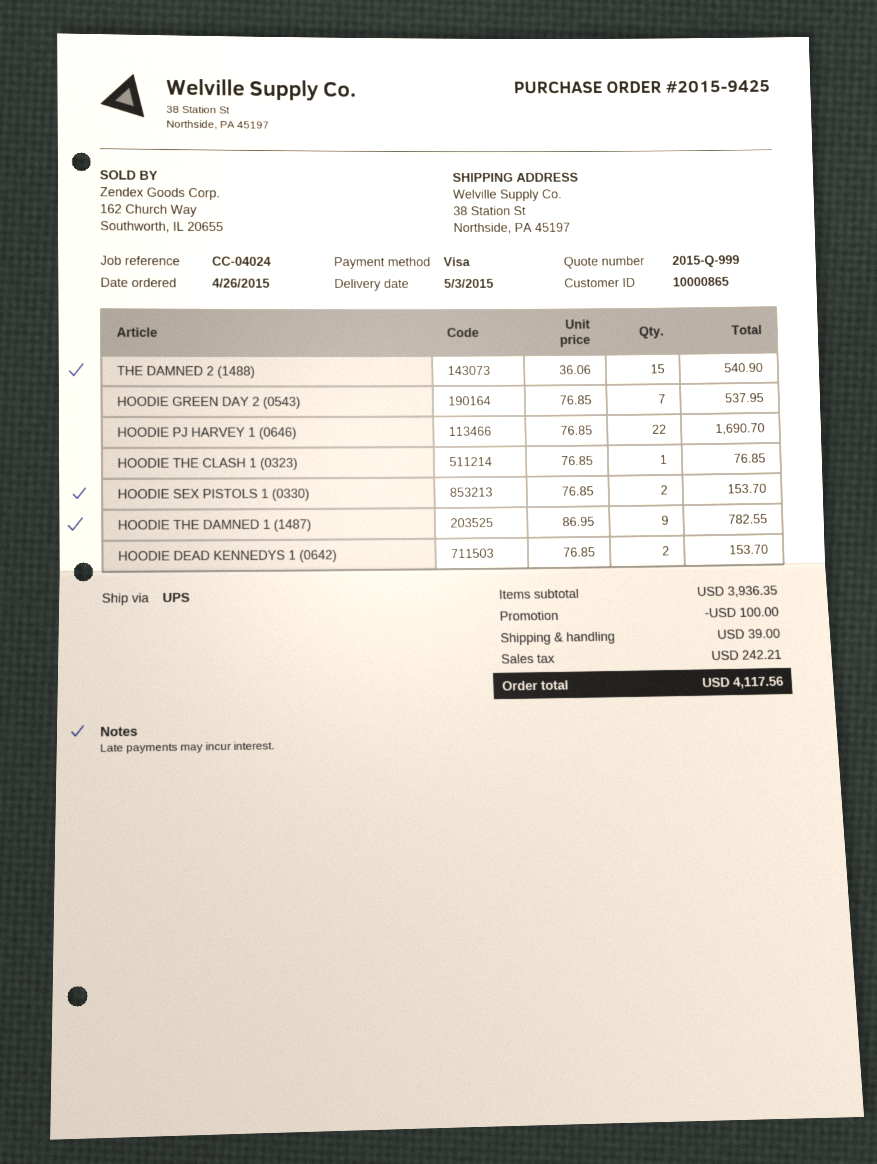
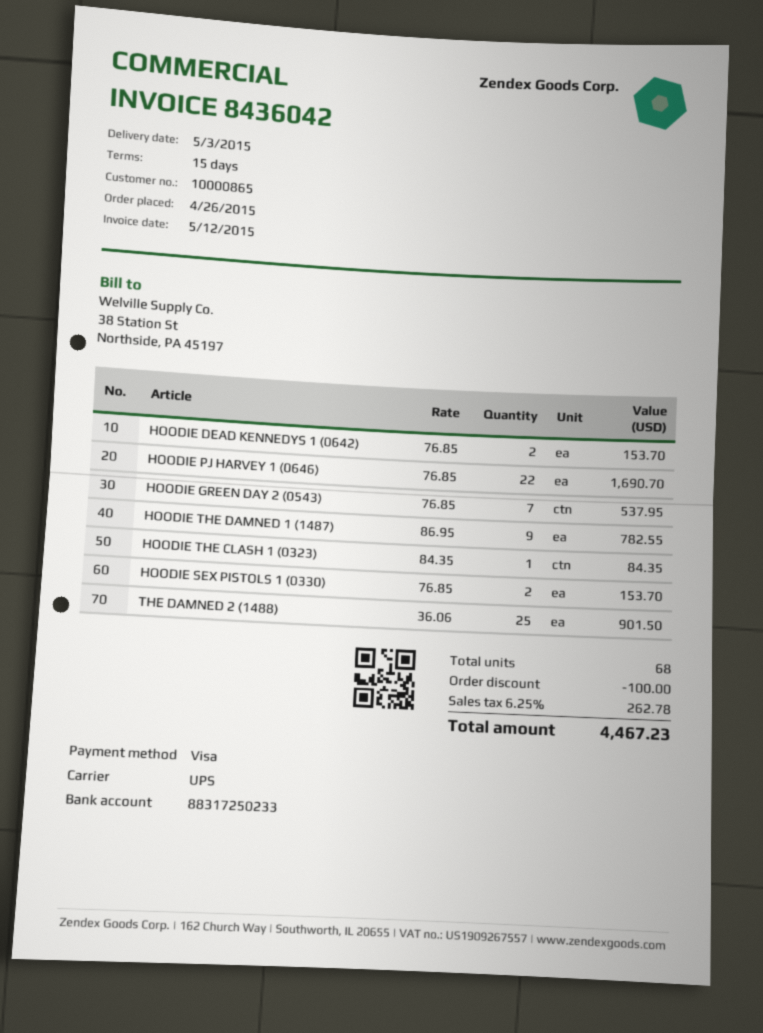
THE DAMNED 2 (1488): 15 x 36.06 = 540.90 -> 25 x 36.06 = 901.50
HOODIE THE CLASH 1 (0323): 1 x 76.85 = 76.85 -> 1 x 84.35 = 84.35
shipping: 39.00 -> none
tax: 242.21 -> 262.78
total: 4117.56 -> 4467.23

